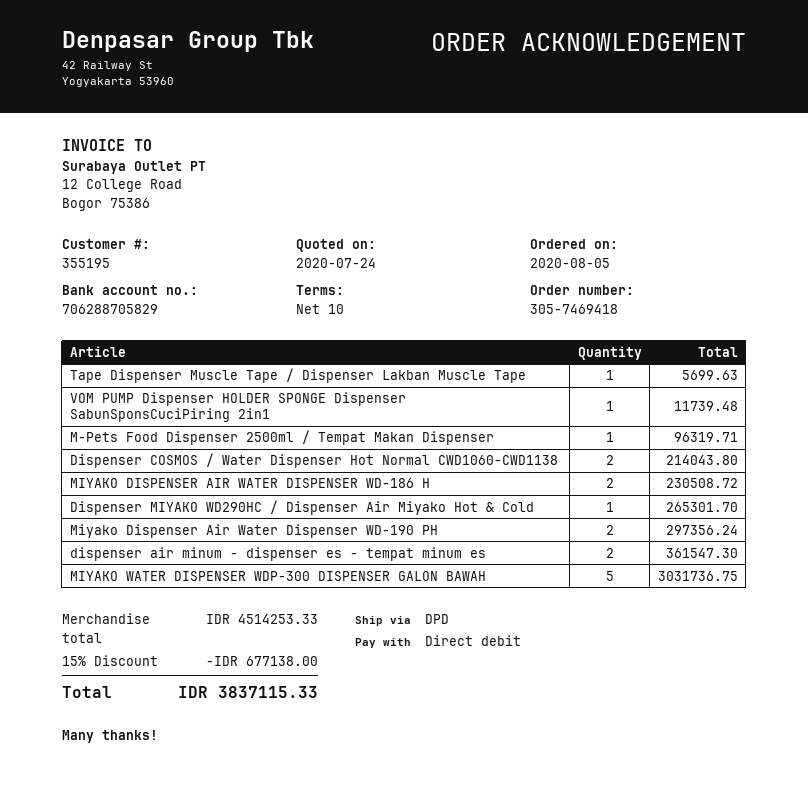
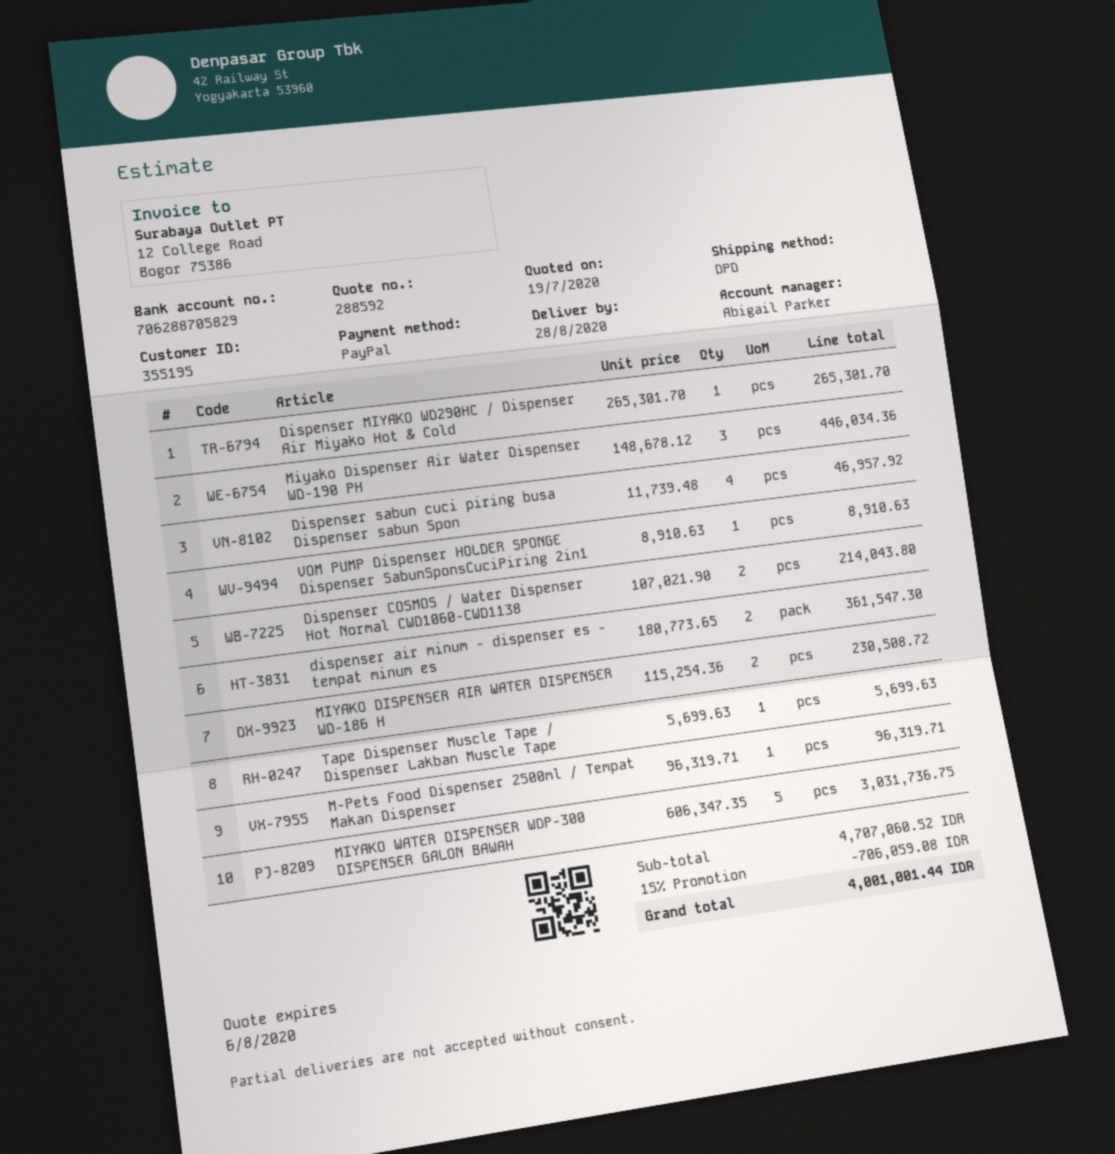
quote date: 2020-07-24 -> 2020-07-19
payment method: direct debit -> PayPal
VOM PUMP Dispenser HOLDER SPONGE Dispenser SabunSponsCuciPiring 2in1: 1 for 11739.48 -> 1 for 8910.63
Miyako Dispenser Air Water Dispenser WD-190 PH: 2 for 297356.24 -> 3 for 446034.36
Dispenser sabun cuci piring busa Dispenser sabun Spon: none -> 4 for 46957.92
subtotal: 4514253.33 -> 4707060.52
discount: 15% = 677138.00 -> 15% = 706059.08
total: 3837115.33 -> 4001001.44

